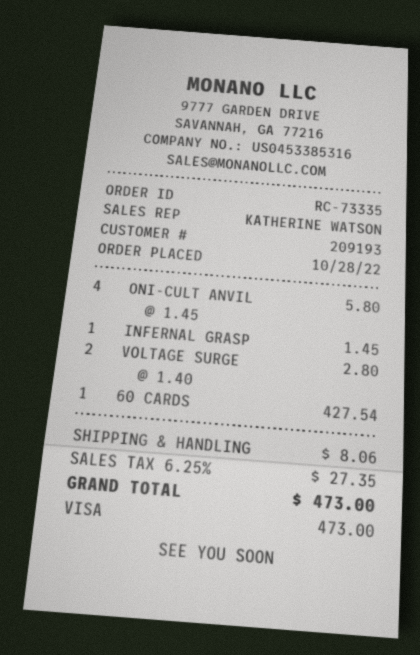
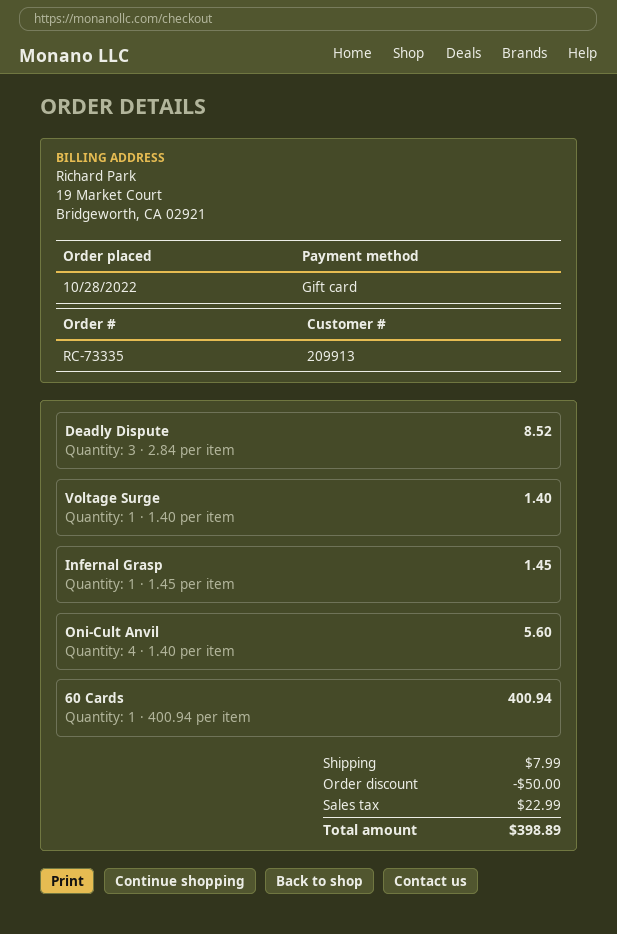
customer number: 209193 -> 209913
payment method: Visa -> gift card
ONI-CULT ANVIL: 4 x 1.45 = 5.80 -> 4 x 1.40 = 5.60
VOLTAGE SURGE: 2 x 1.40 = 2.80 -> 1 x 1.40 = 1.40
60 CARDS: 1 x 427.54 = 427.54 -> 1 x 400.94 = 400.94
Deadly Dispute: none -> 3 x 2.84 = 8.52
discount: none -> 50.00
shipping: 8.06 -> 7.99
tax: 27.35 -> 22.99
total: 473.00 -> 398.89

